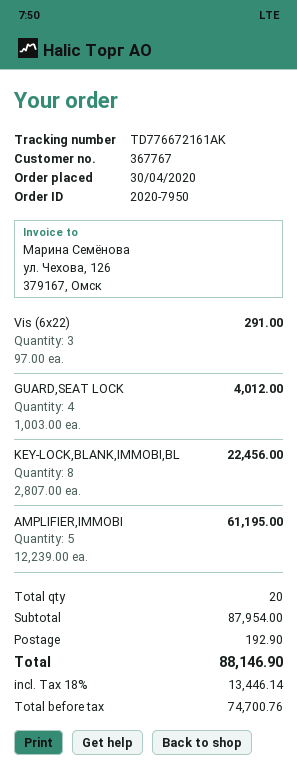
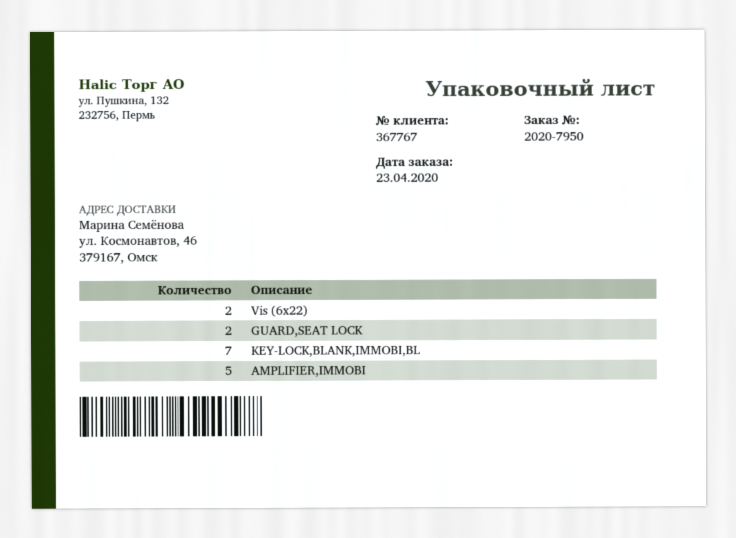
order date: 2020-04-30 -> 2020-04-23
Vis (6x22): 3 -> 2
GUARD,SEAT LOCK: 4 -> 2
KEY-LOCK,BLANK,IMMOBI,BL: 8 -> 7

